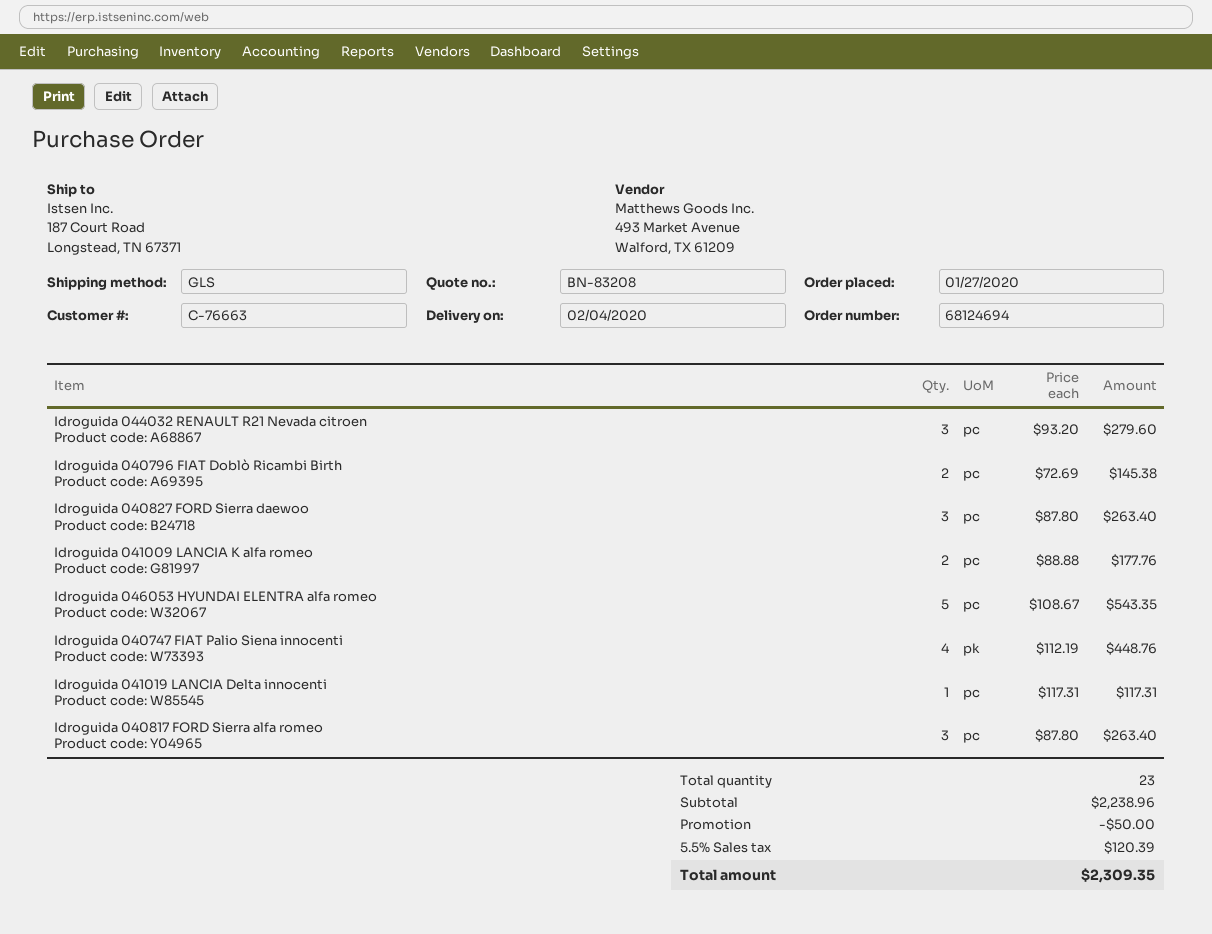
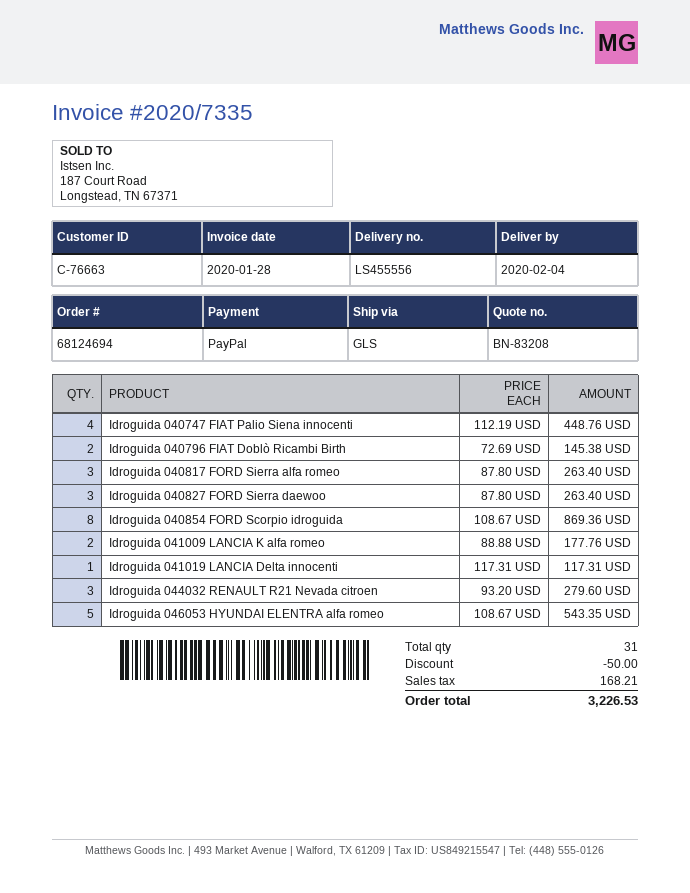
Idroguida 040854 FORD Scorpio idroguida: none -> 8 x 108.67 = 869.36
total quantity: 23 -> 31
tax: 120.39 -> 168.21
total: 2309.35 -> 3226.53

